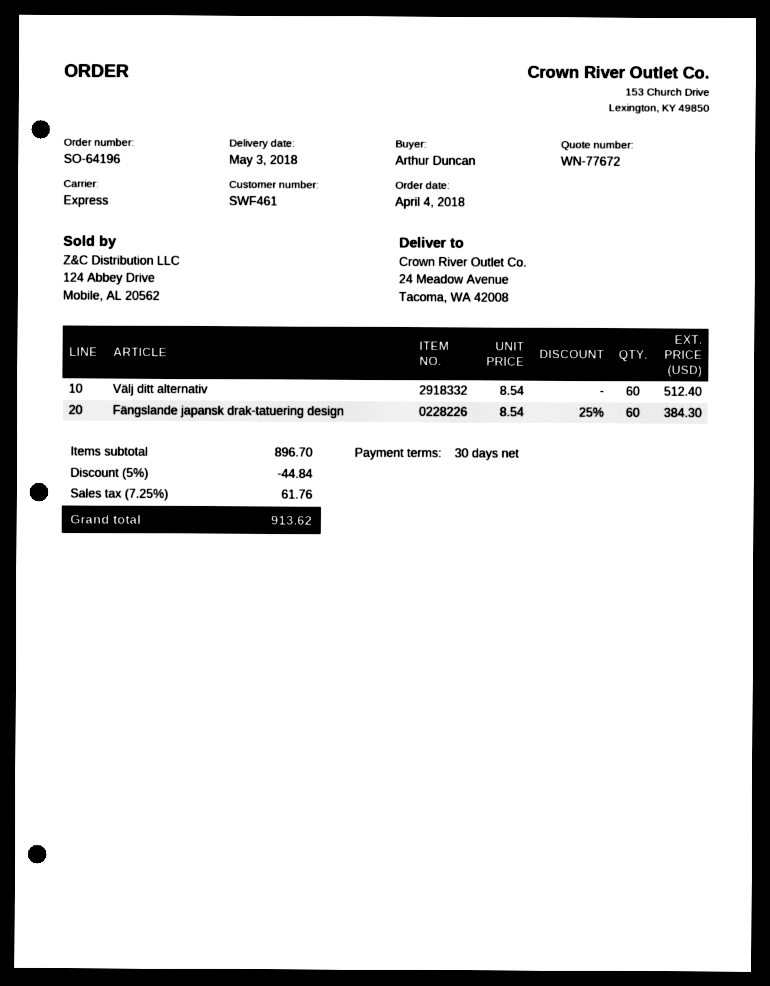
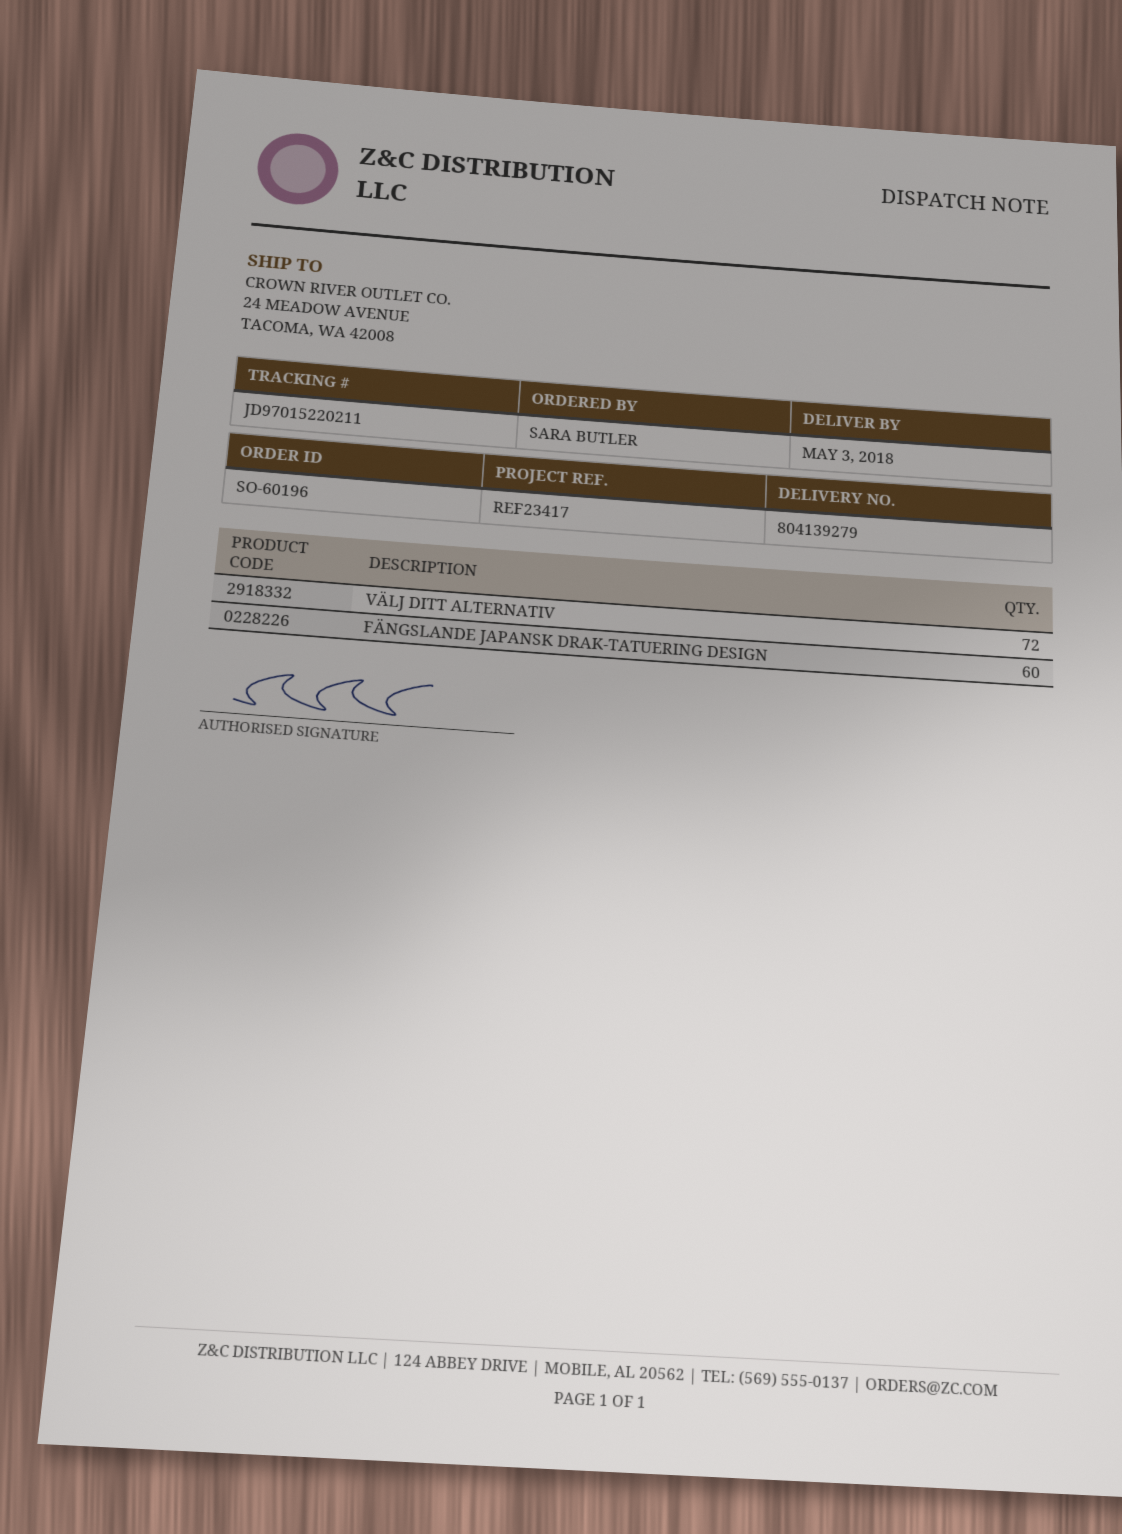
order number: SO-64196 -> SO-60196
ordered by: Arthur Duncan -> SARA BUTLER
Välj ditt alternativ: 60 -> 72

